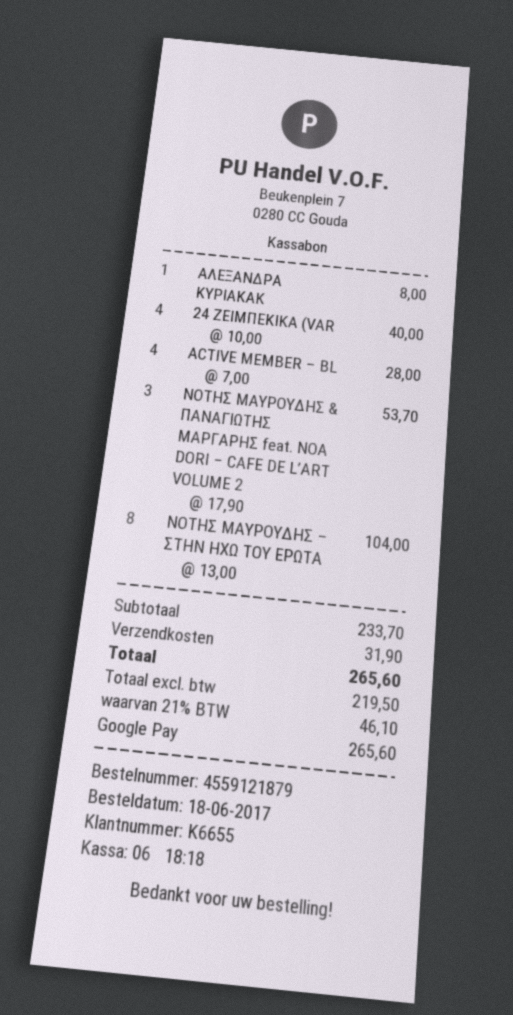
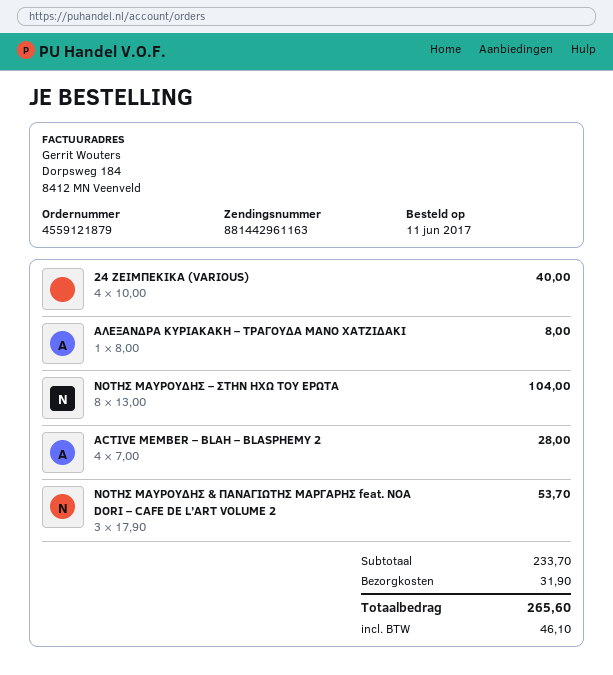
order date: 2017-06-18 -> 2017-06-11

